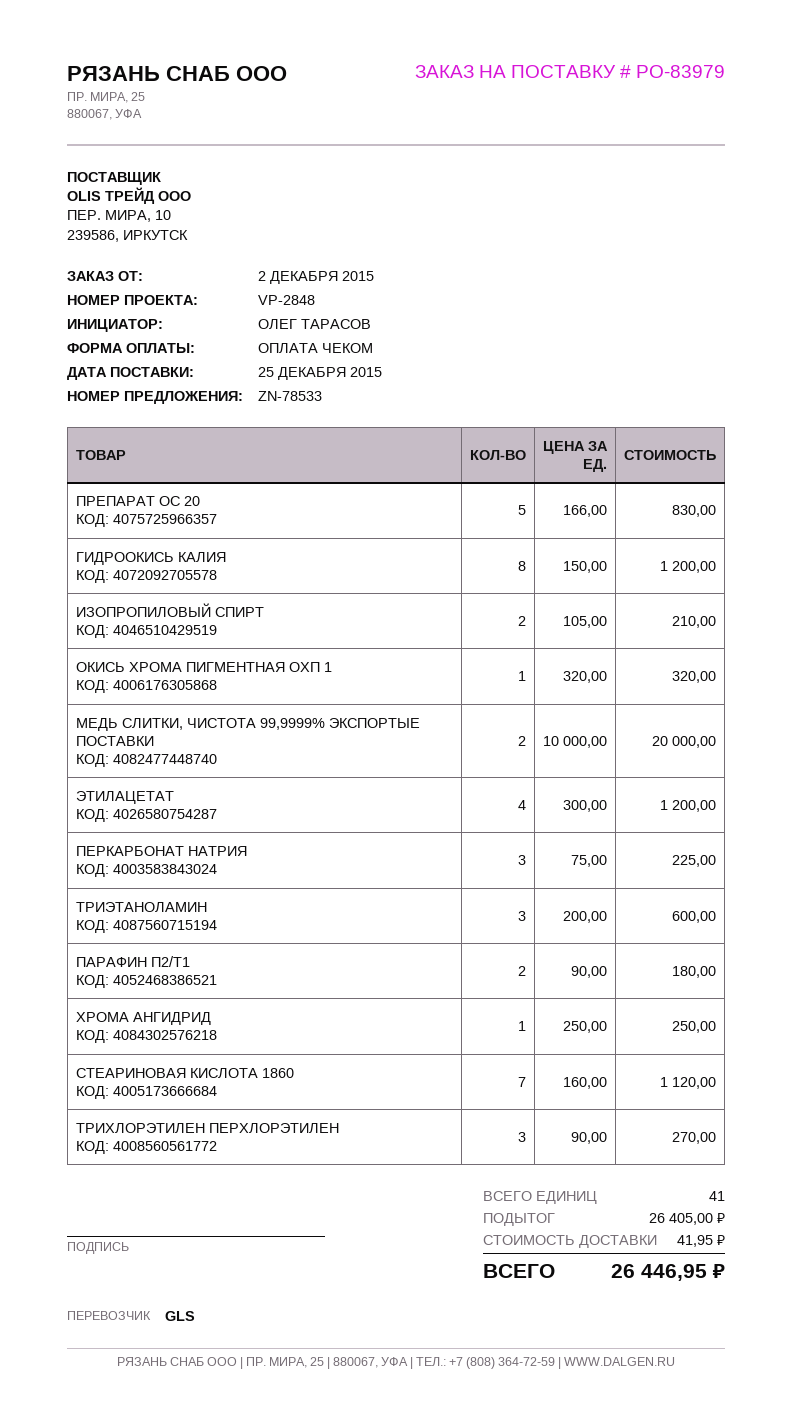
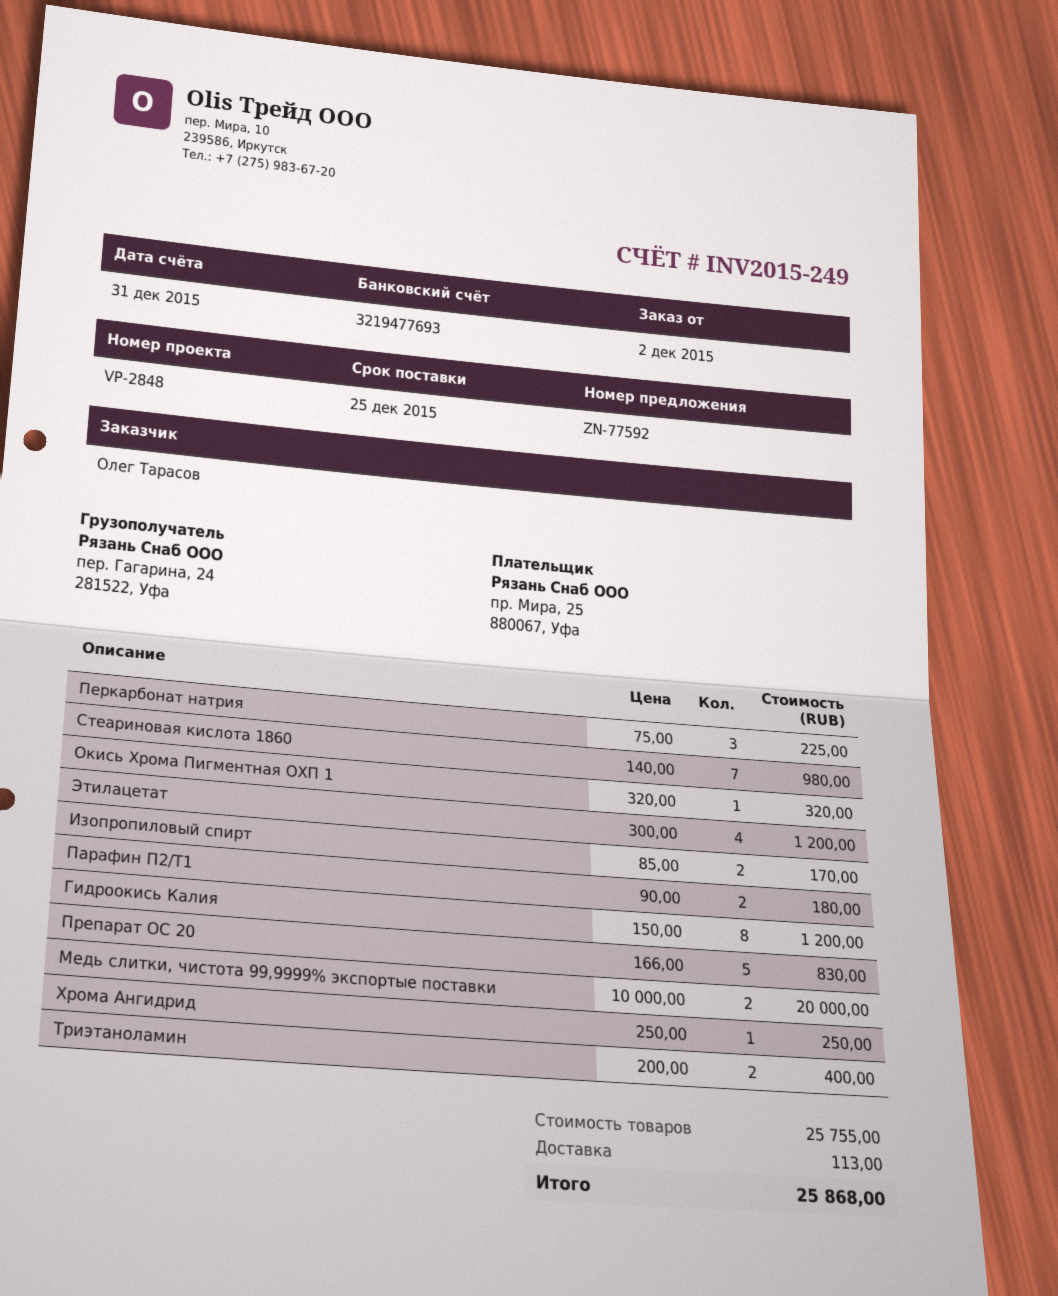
quote number: ZN-78533 -> ZN-77592
ИЗОПРОПИЛОВЫЙ СПИРТ: 2 x 105.00 = 210.00 -> 2 x 85.00 = 170.00
ТРИЭТАНОЛАМИН: 3 x 200.00 = 600.00 -> 2 x 200.00 = 400.00
СТЕАРИНОВАЯ КИСЛОТА 1860: 7 x 160.00 = 1120.00 -> 7 x 140.00 = 980.00
ТРИХЛОРЭТИЛЕН ПЕРХЛОРЭТИЛЕН: 3 x 90.00 = 270.00 -> none
subtotal: 26405.00 -> 25755.00
shipping: 41.95 -> 113.00
total: 26446.95 -> 25868.00

